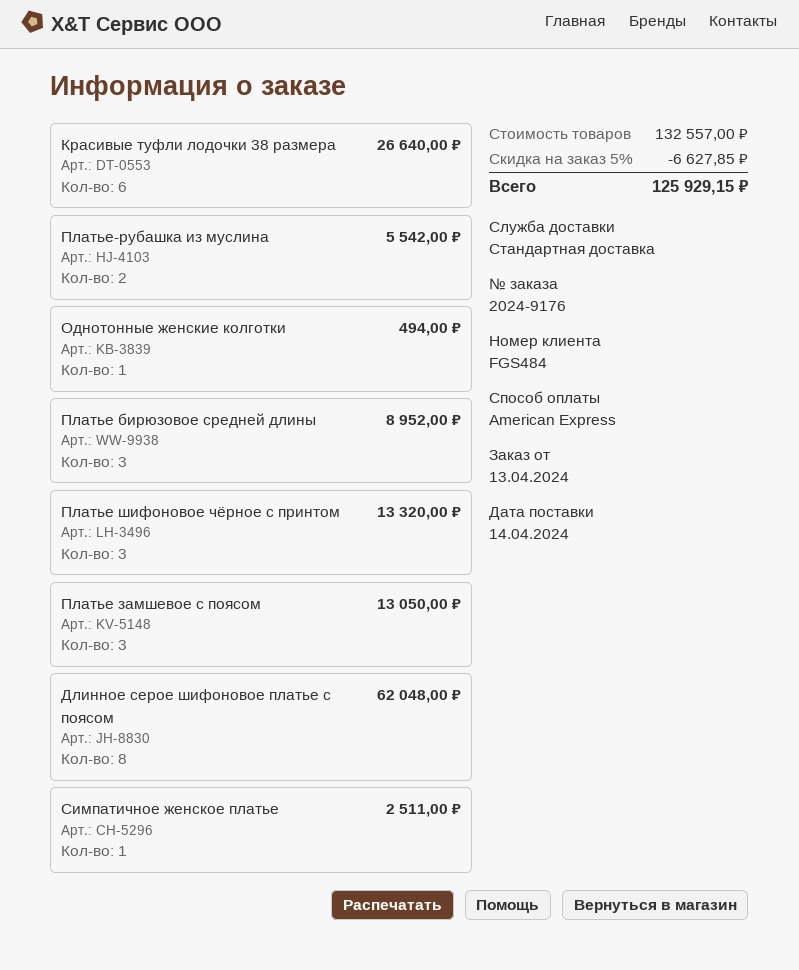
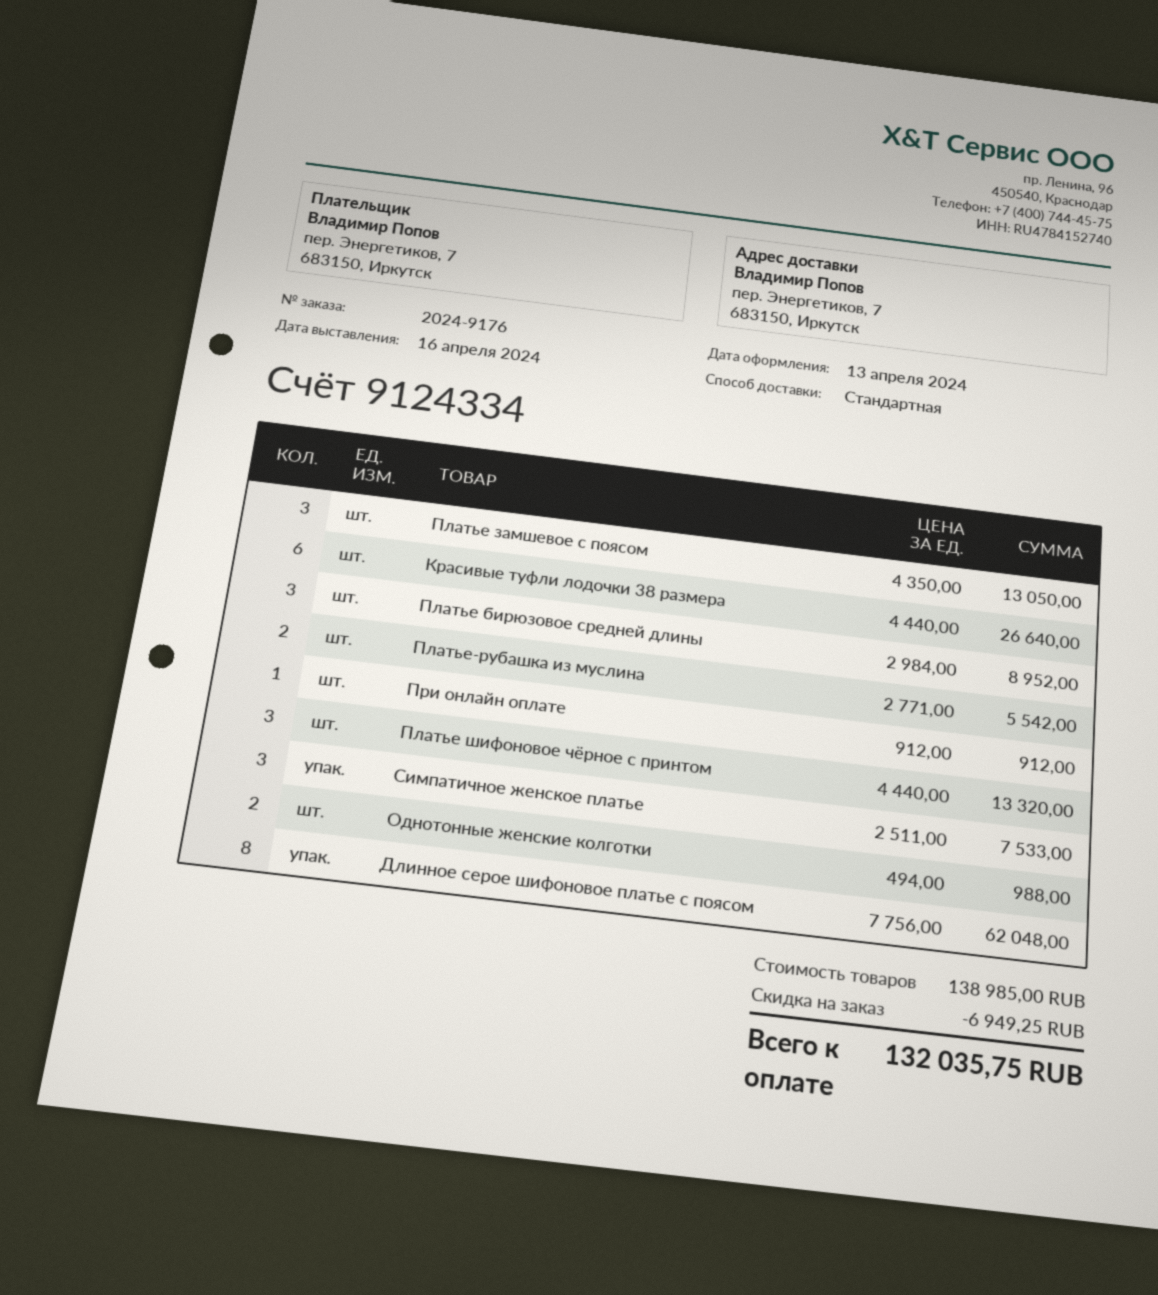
Однотонные женские колготки: 1 for 494.00 -> 2 for 988.00
Симпатичное женское платье: 1 for 2511.00 -> 3 for 7533.00
При онлайн оплате: none -> 1 for 912.00
subtotal: 132557.00 -> 138985.00
discount: 6627.85 -> 6949.25
total: 125929.15 -> 132035.75

